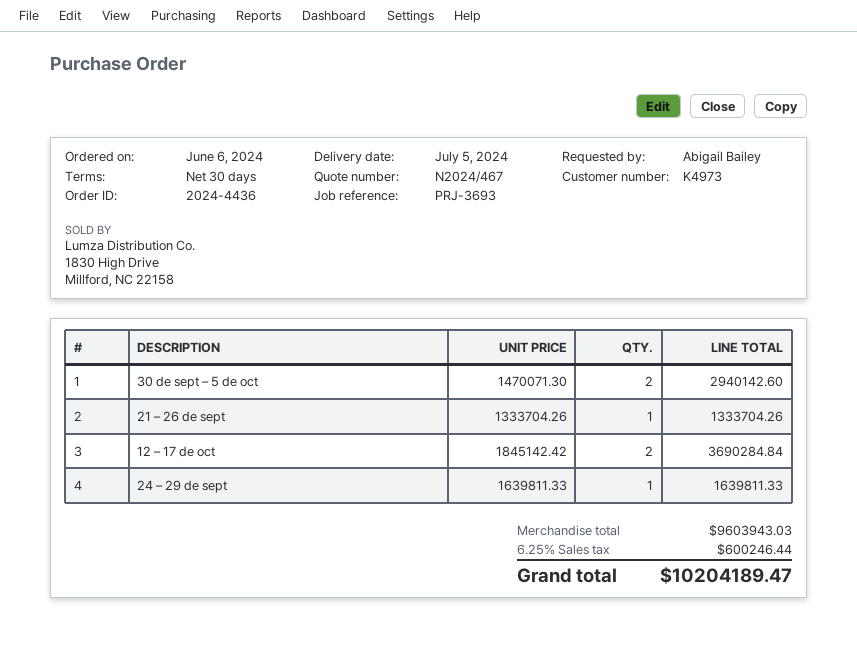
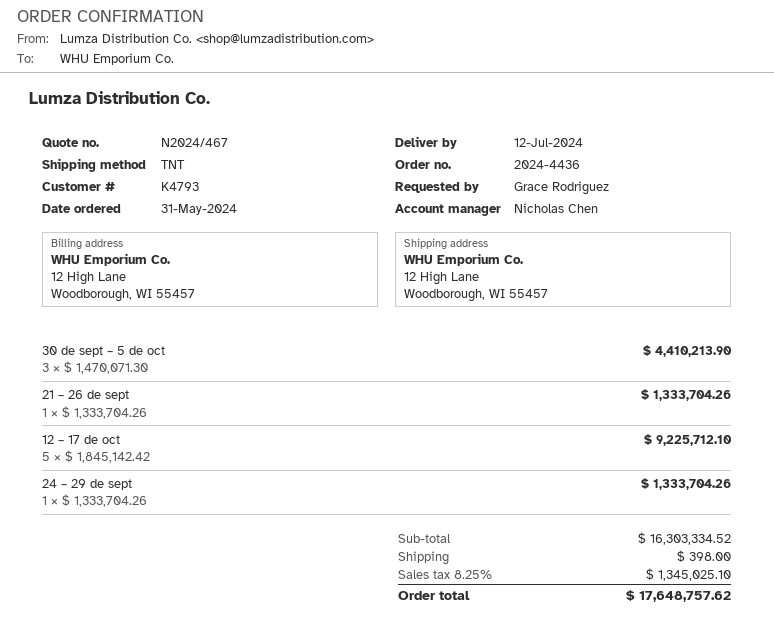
order date: 2024-06-06 -> 2024-05-31
delivery date: 2024-07-05 -> 2024-07-12
customer number: K4973 -> K4793
ordered by: Abigail Bailey -> Grace Rodriguez
30 de sept – 5 de oct: 2 x 1470071.30 = 2940142.60 -> 3 x 1470071.30 = 4410213.90
12 – 17 de oct: 2 x 1845142.42 = 3690284.84 -> 5 x 1845142.42 = 9225712.10
24 – 29 de sept: 1 x 1639811.33 = 1639811.33 -> 1 x 1333704.26 = 1333704.26
subtotal: 9603943.03 -> 16303334.52
shipping: none -> 398.00
tax: 6.25% = 600246.44 -> 8.25% = 1345025.10
total: 10204189.47 -> 17648757.62

